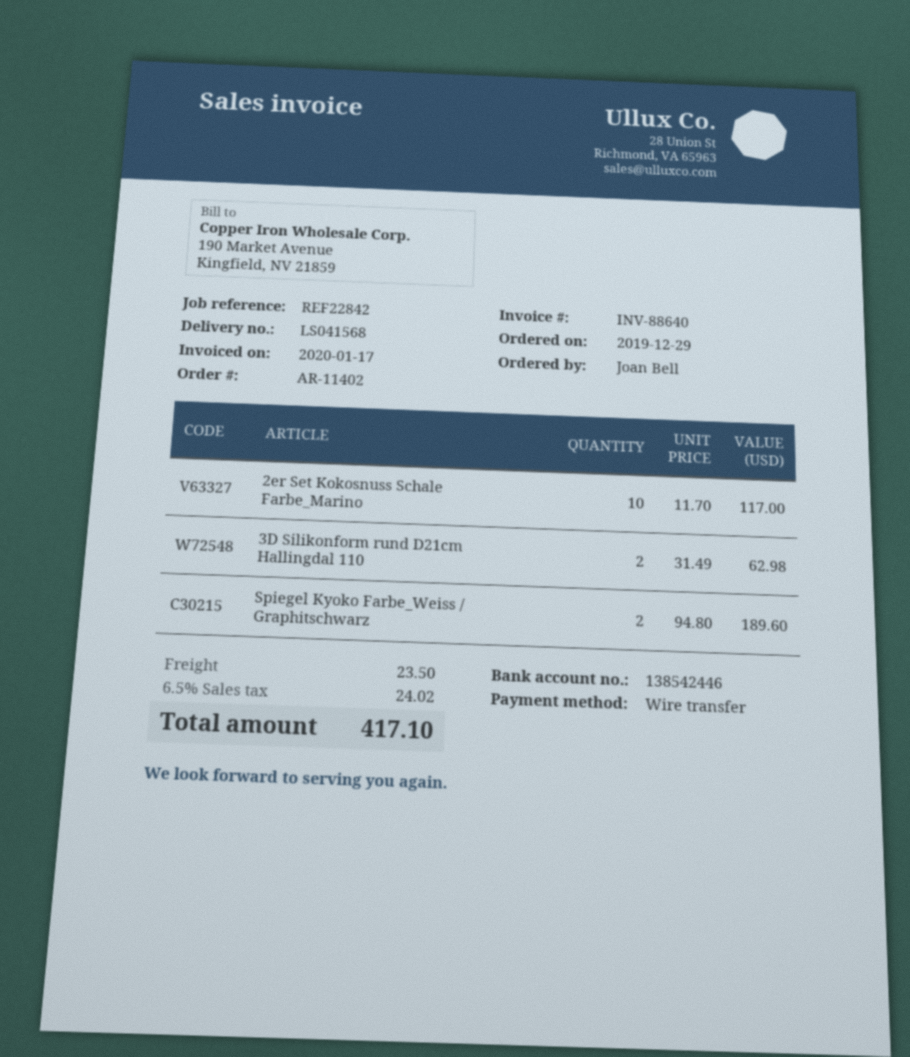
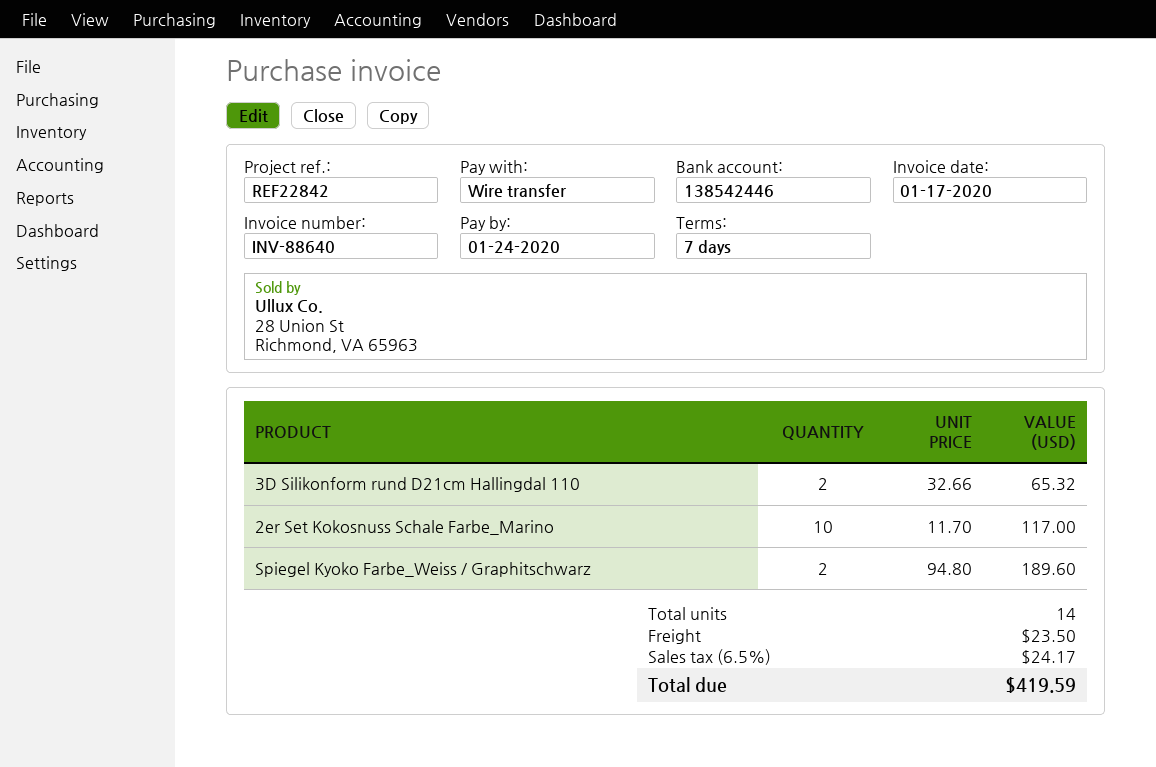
3D Silikonform rund D21cm Hallingdal 110: 2 x 31.49 = 62.98 -> 2 x 32.66 = 65.32
tax: 6.5% = 24.02 -> 6.5% = 24.17
total: 417.10 -> 419.59

